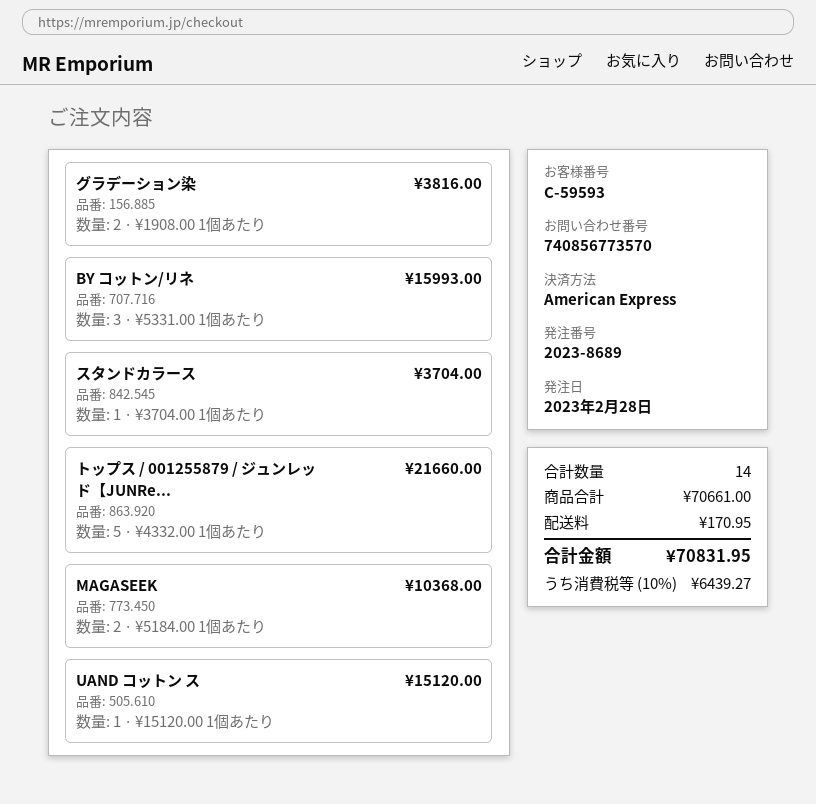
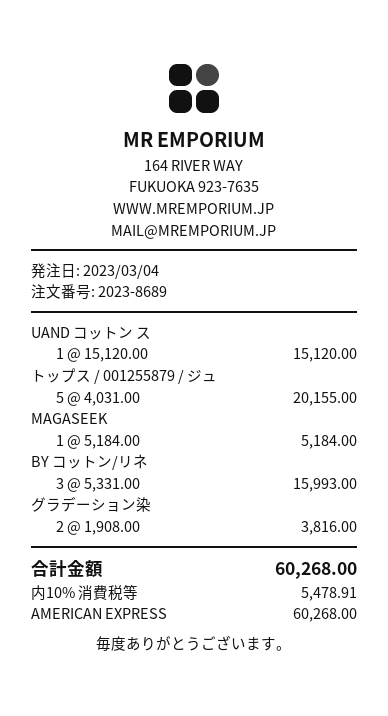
order date: 2023-02-28 -> 2023-03-04
スタンドカラース: 1 x 3704.00 = 3704.00 -> none
トップス / 001255879 / ジュンレッド【JUNRe...: 5 x 4332.00 = 21660.00 -> 5 x 4031.00 = 20155.00
MAGASEEK: 2 x 5184.00 = 10368.00 -> 1 x 5184.00 = 5184.00
shipping: 170.95 -> none
tax: 10% = 6439.27 -> 10% = 5478.91
total: 70831.95 -> 60268.00

